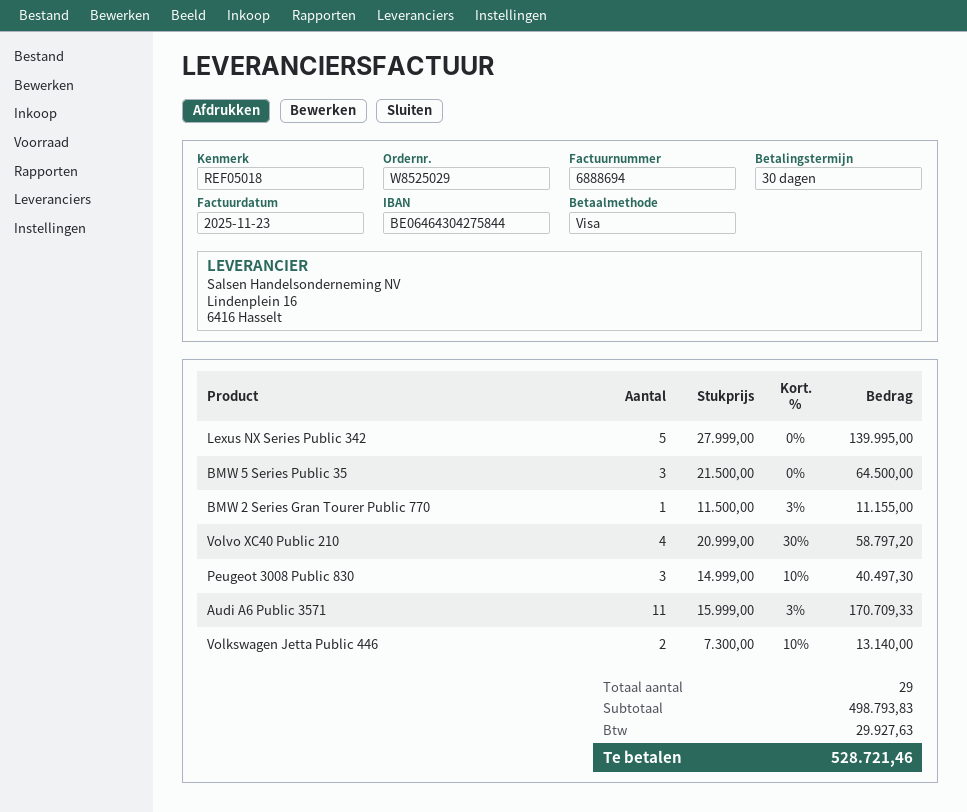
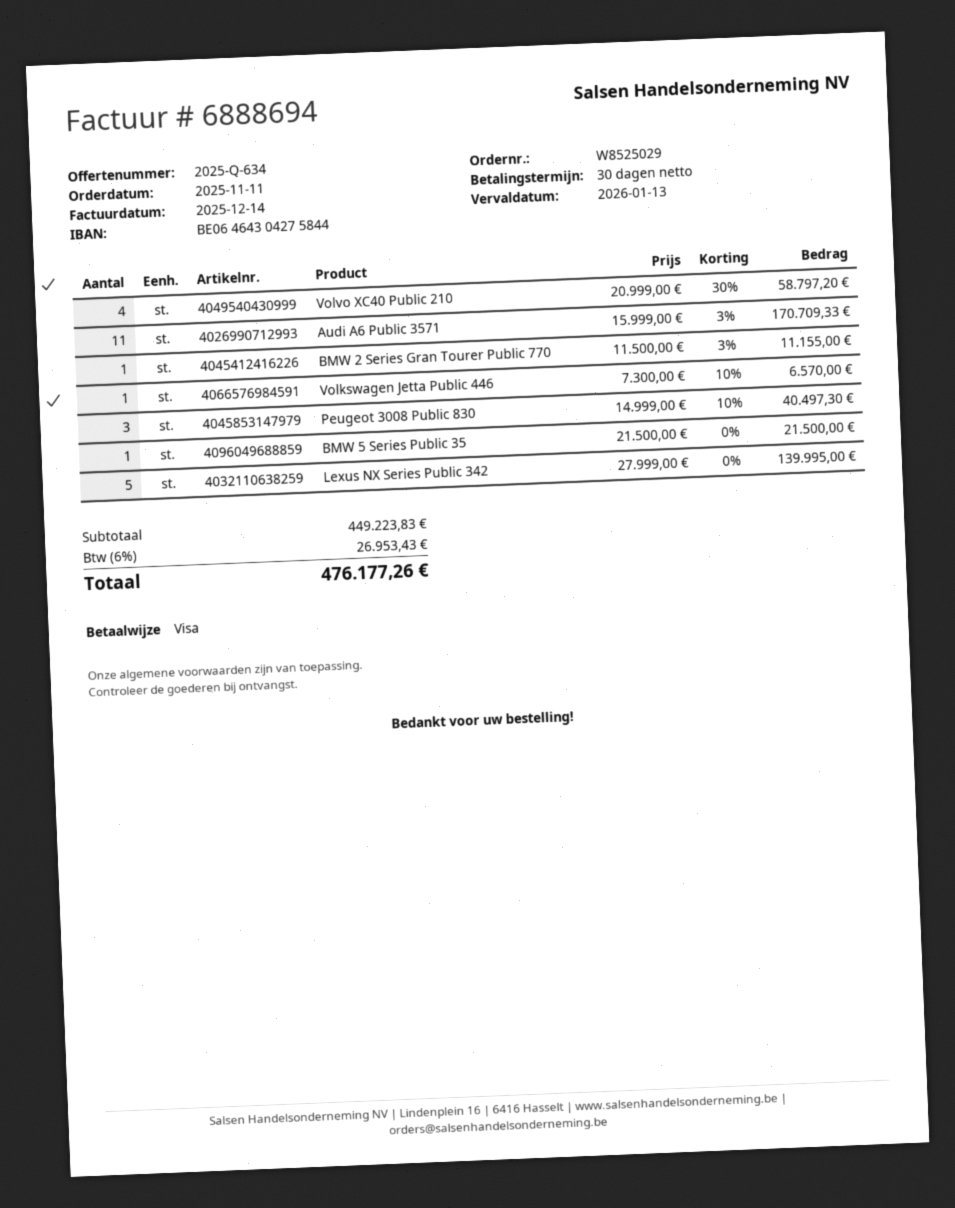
invoice date: 2025-11-23 -> 2025-12-14
BMW 5 Series Public 35: 3 x 21500.00 = 64500.00 -> 1 x 21500.00 = 21500.00
Volkswagen Jetta Public 446: 2 x 7300.00 - 10% = 13140.00 -> 1 x 7300.00 - 10% = 6570.00
subtotal: 498793.83 -> 449223.83
tax: 29927.63 -> 26953.43
total: 528721.46 -> 476177.26

